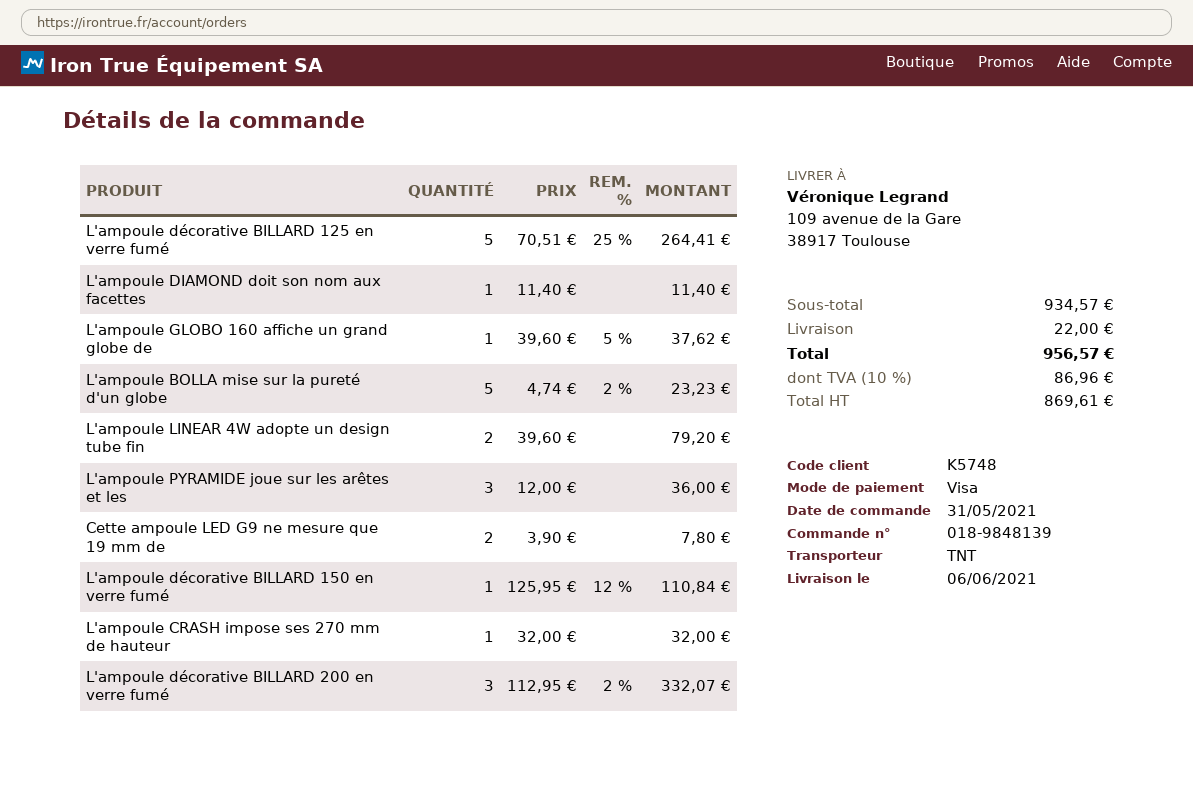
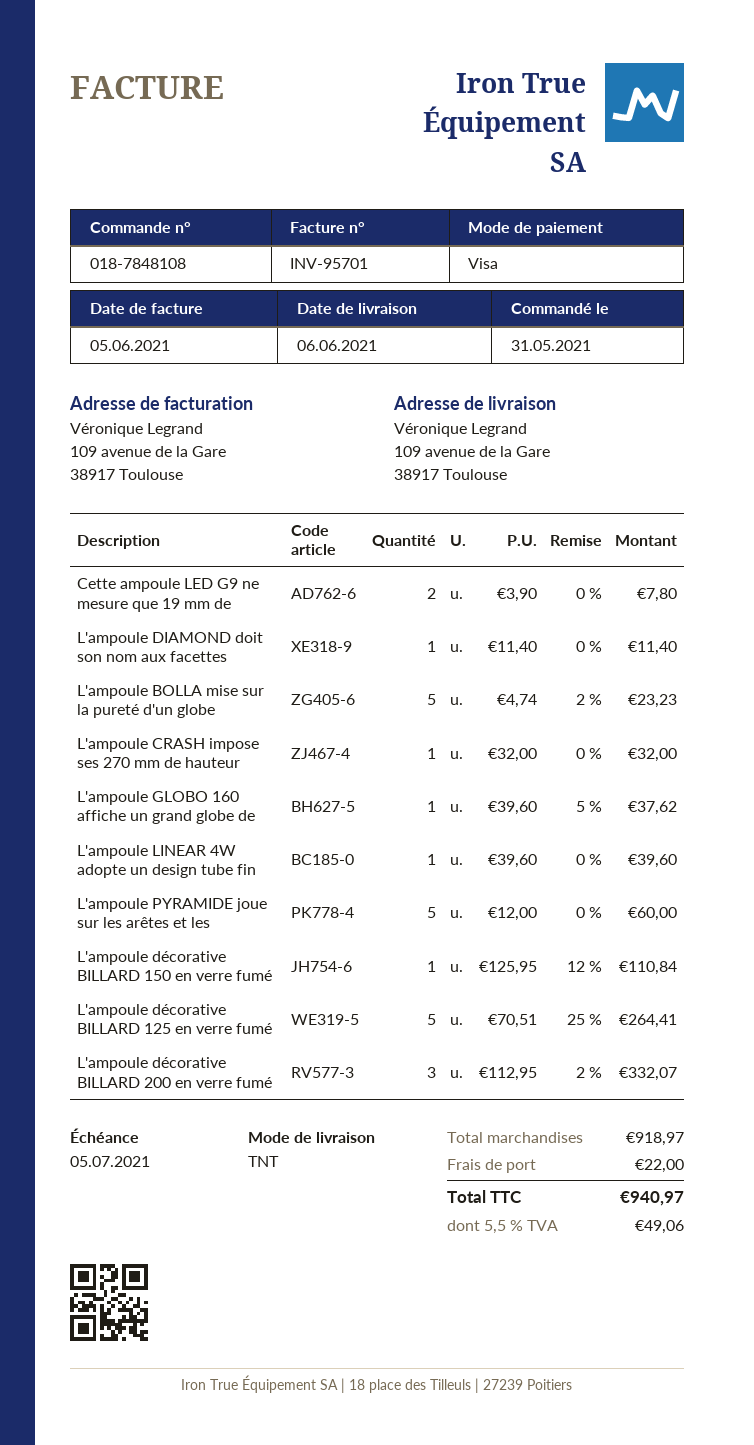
order number: 018-9848139 -> 018-7848108
L'ampoule LINEAR 4W adopte un design tube fin: 2 x 39.60 = 79.20 -> 1 x 39.60 = 39.60
L'ampoule PYRAMIDE joue sur les arêtes et les: 3 x 12.00 = 36.00 -> 5 x 12.00 = 60.00
subtotal: 934.57 -> 918.97
tax: 10% = 86.96 -> 5.5% = 49.06
total: 956.57 -> 940.97

